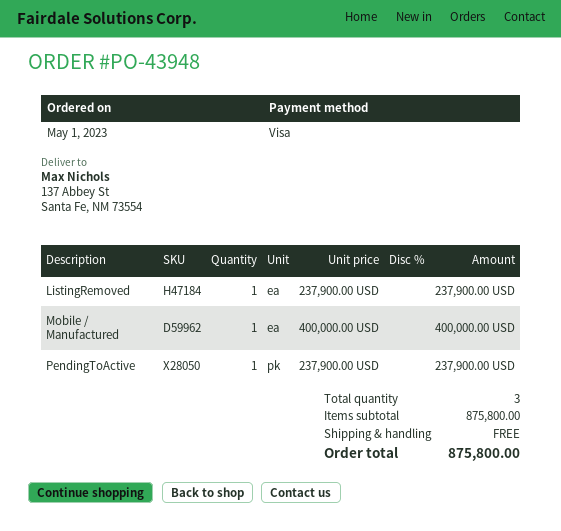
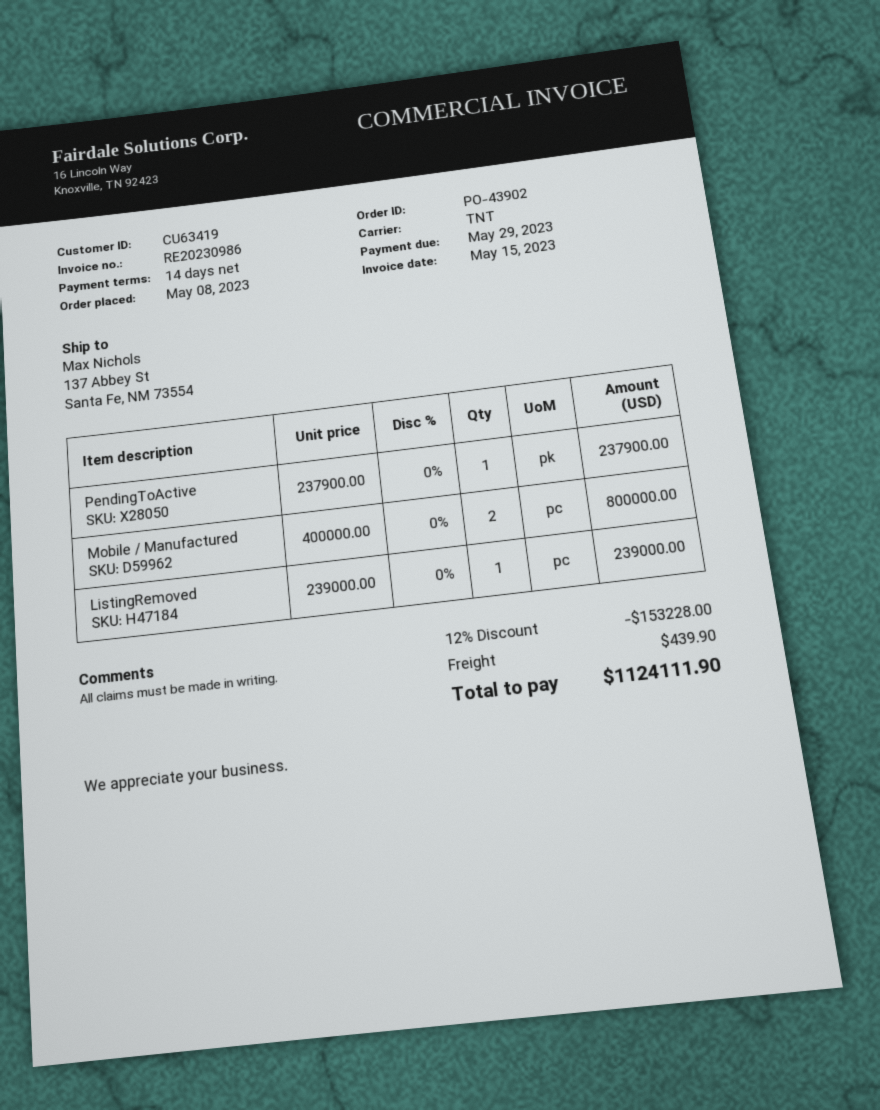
order number: PO-43948 -> PO-43902
order date: 2023-05-01 -> 2023-05-08
ListingRemoved: 1 x 237900.00 = 237900.00 -> 1 x 239000.00 = 239000.00
Mobile / Manufactured: 1 x 400000.00 = 400000.00 -> 2 x 400000.00 = 800000.00
discount: none -> 12% = 153228.00
shipping: 0.00 -> 439.90
total: 875800.00 -> 1124111.90

